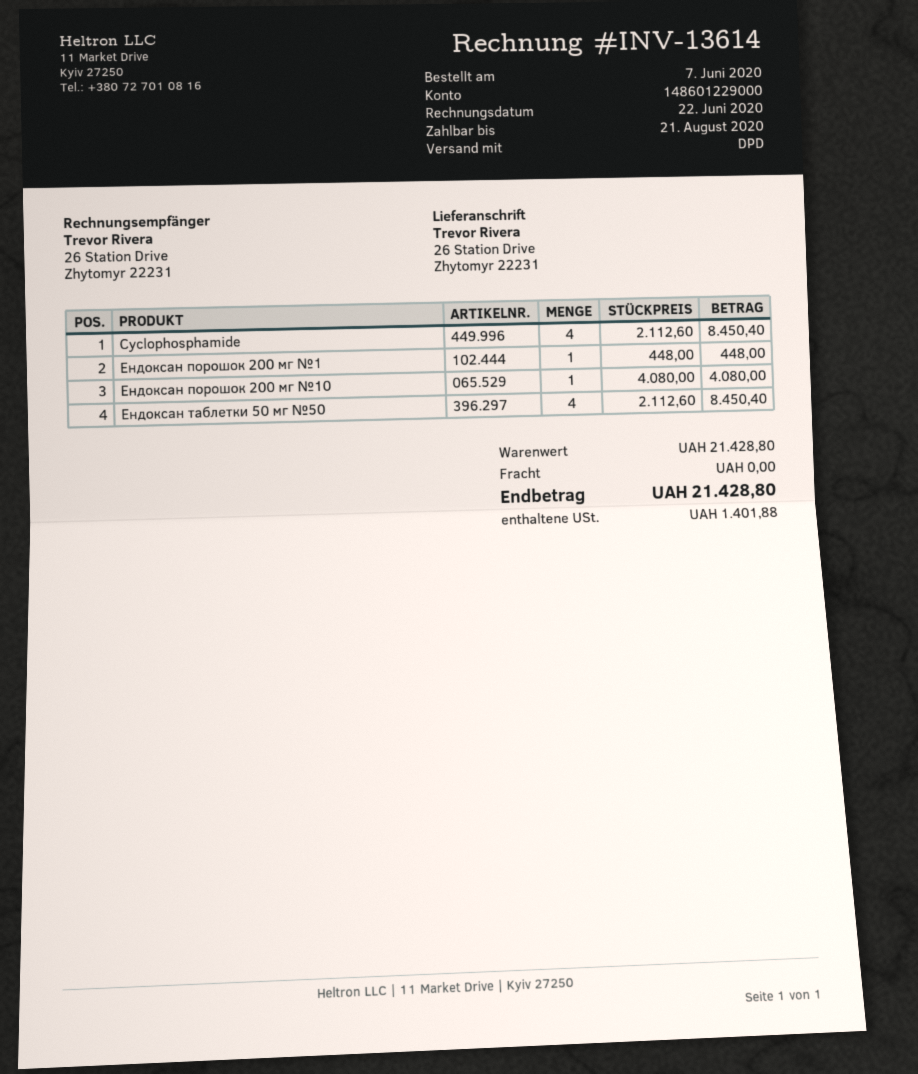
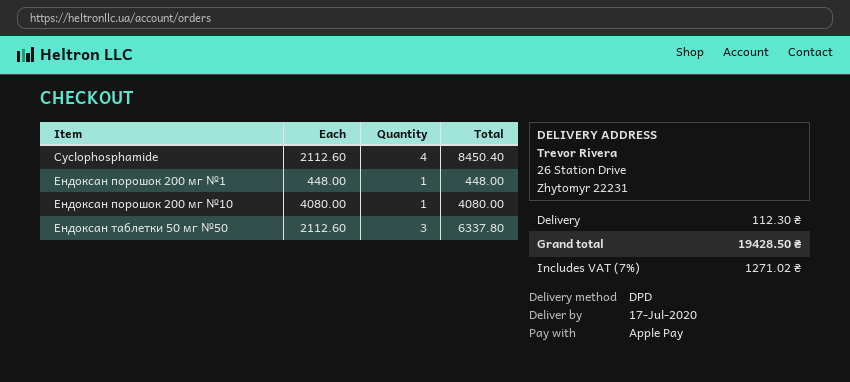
Ендоксан таблетки 50 мг №50: 4 x 2112.60 = 8450.40 -> 3 x 2112.60 = 6337.80
shipping: 0.00 -> 112.30
tax: 1401.88 -> 1271.02
total: 21428.80 -> 19428.50

